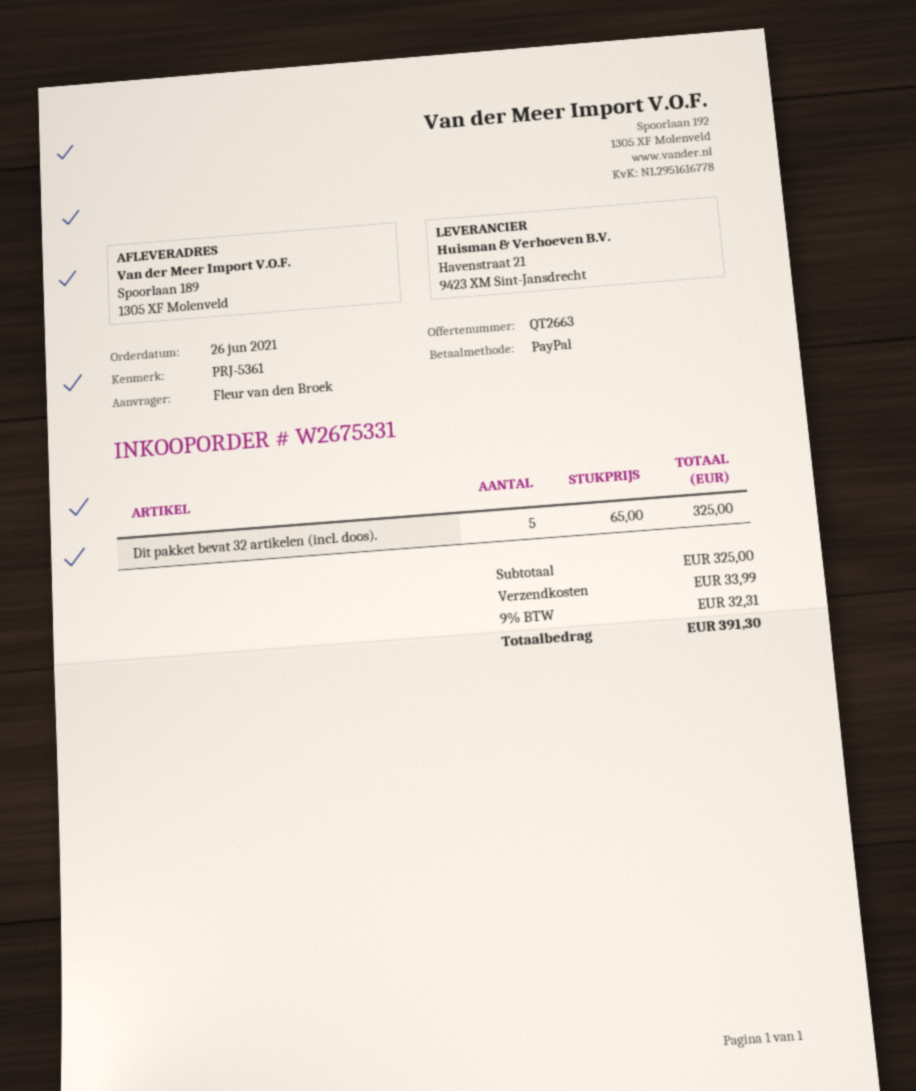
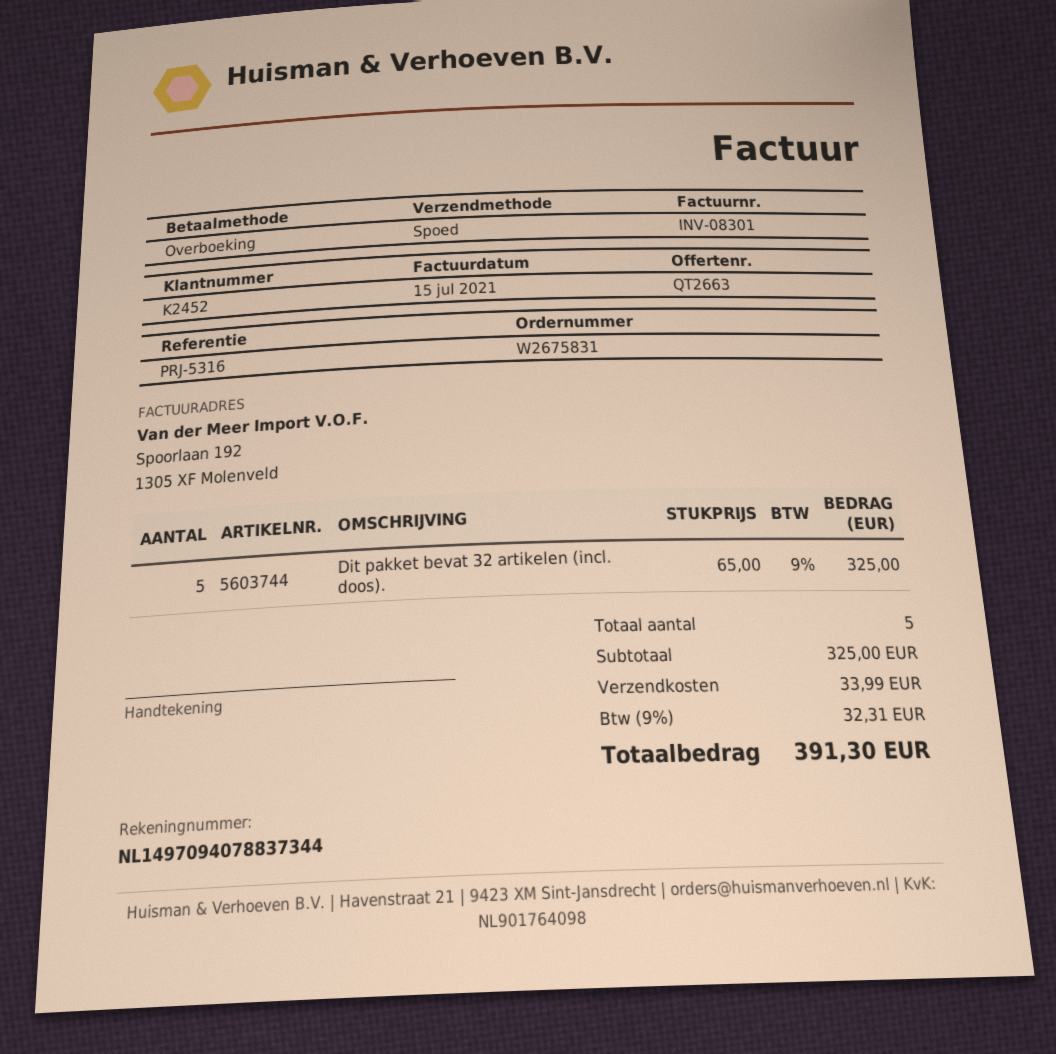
order number: W2675331 -> W2675831
reference: PRJ-5361 -> PRJ-5316
payment method: PayPal -> bank transfer

